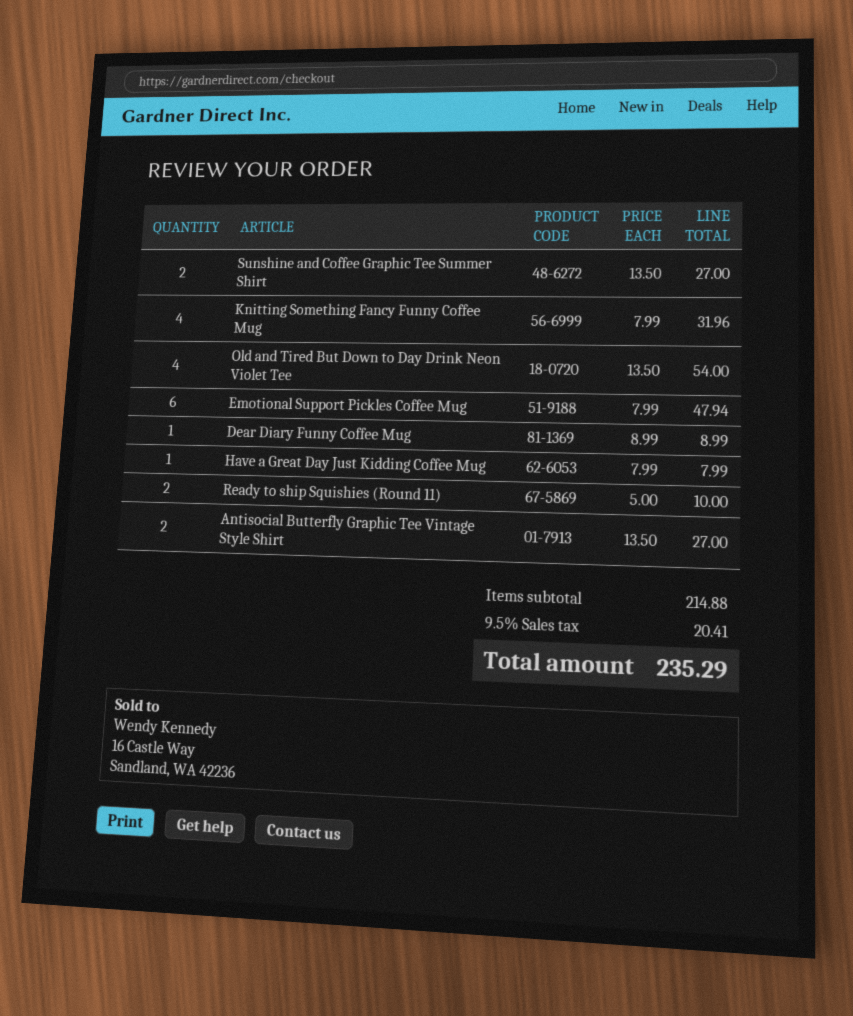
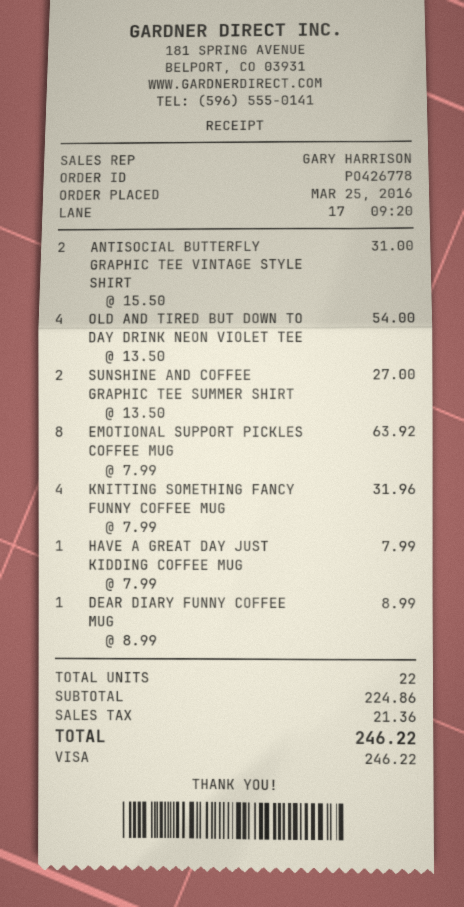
Emotional Support Pickles Coffee Mug: 6 x 7.99 = 47.94 -> 8 x 7.99 = 63.92
Ready to ship Squishies (Round 11): 2 x 5.00 = 10.00 -> none
Antisocial Butterfly Graphic Tee Vintage Style Shirt: 2 x 13.50 = 27.00 -> 2 x 15.50 = 31.00
subtotal: 214.88 -> 224.86
tax: 20.41 -> 21.36
total: 235.29 -> 246.22

